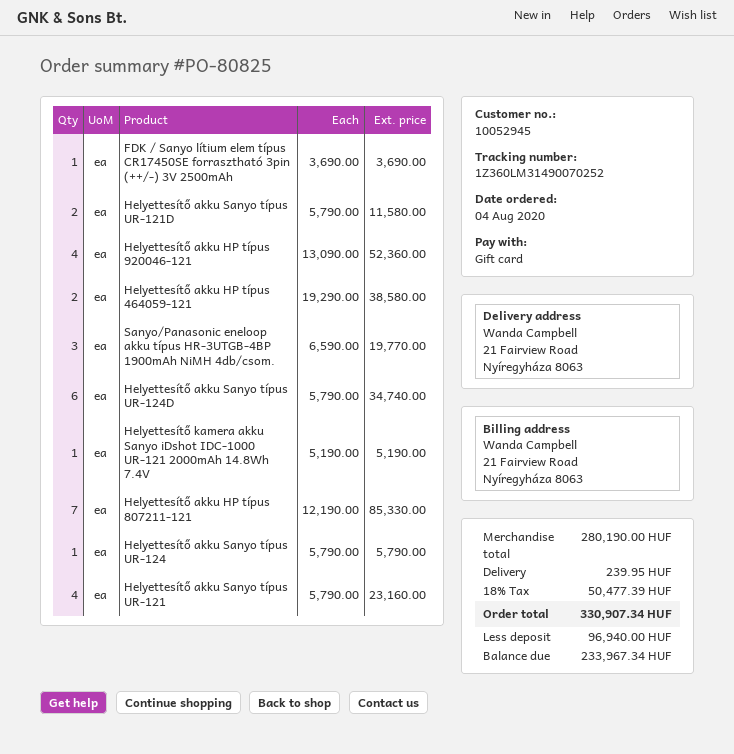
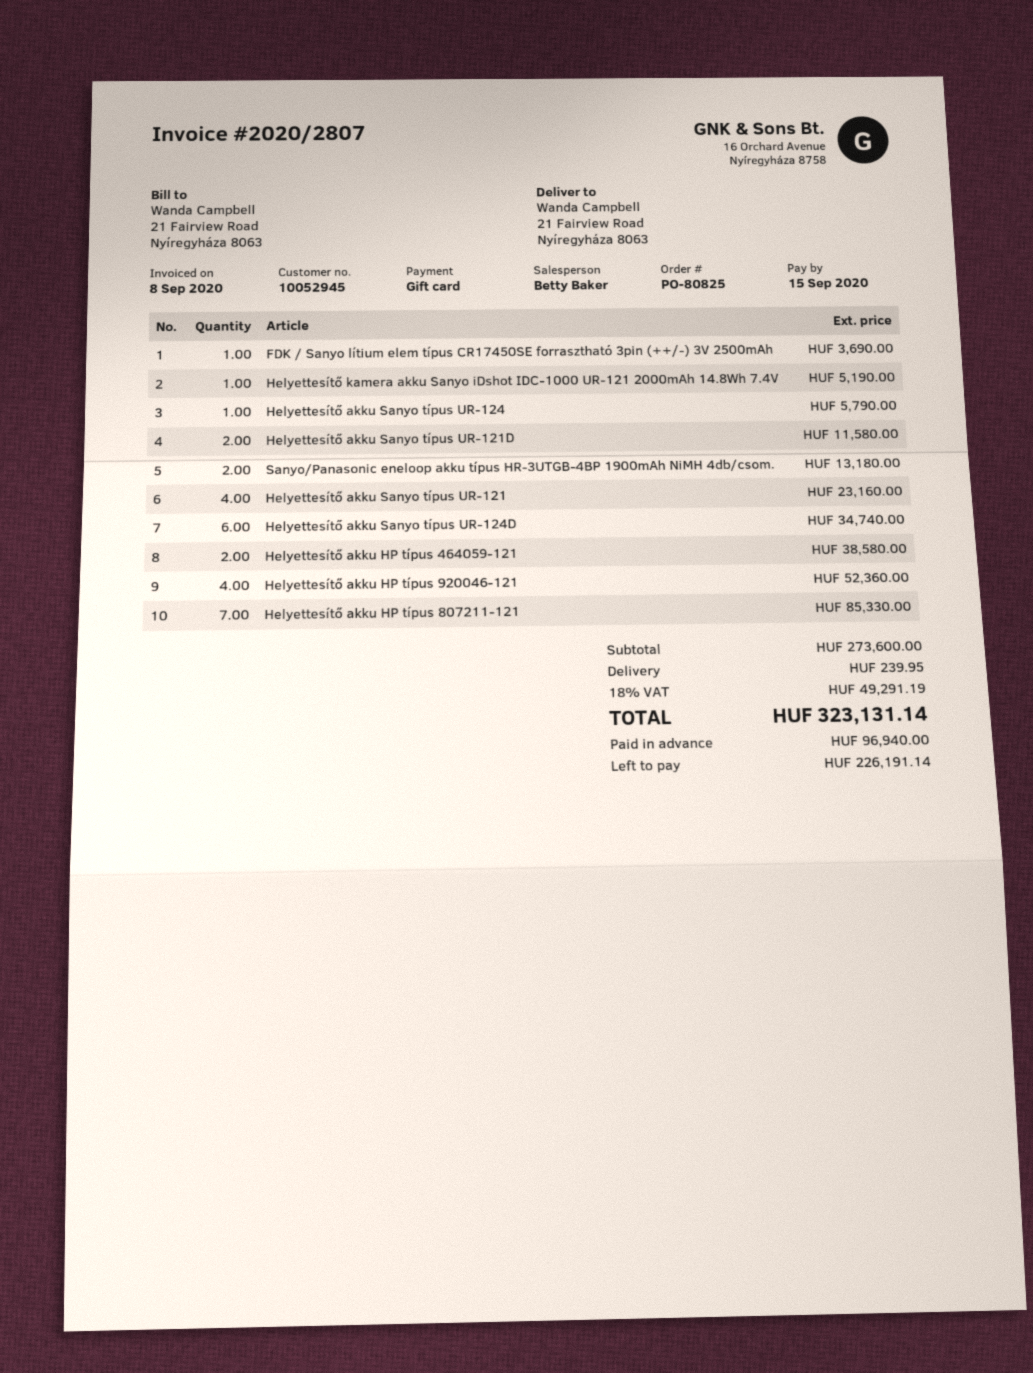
Sanyo/Panasonic eneloop akku típus HR-3UTGB-4BP 1900mAh NiMH 4db/csom.: 3 for 19770.00 -> 2 for 13180.00
subtotal: 280190.00 -> 273600.00
tax: 18% = 50477.39 -> 18% = 49291.19
total: 330907.34 -> 323131.14
balance: 233967.34 -> 226191.14

